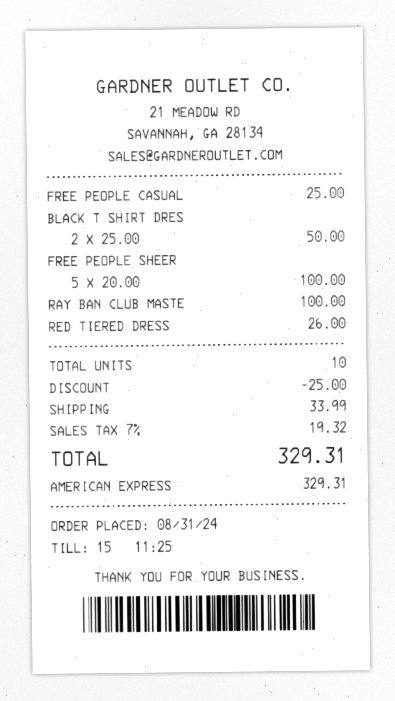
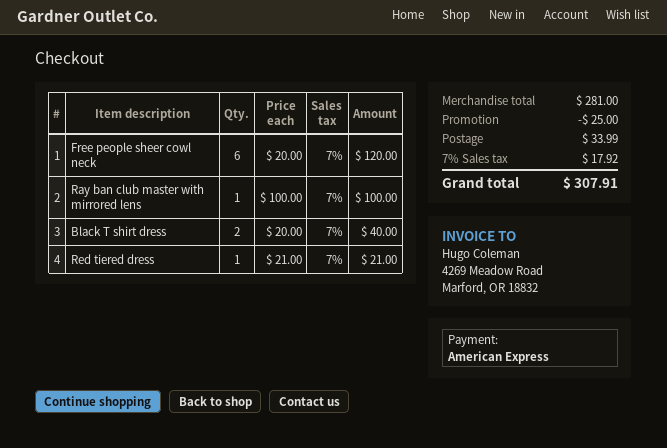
FREE PEOPLE CASUAL: 1 x 25.00 = 25.00 -> none
BLACK T SHIRT DRES: 2 x 25.00 = 50.00 -> 2 x 20.00 = 40.00
FREE PEOPLE SHEER: 5 x 20.00 = 100.00 -> 6 x 20.00 = 120.00
RED TIERED DRESS: 1 x 26.00 = 26.00 -> 1 x 21.00 = 21.00
tax: 7% = 19.32 -> 7% = 17.92
total: 329.31 -> 307.91

